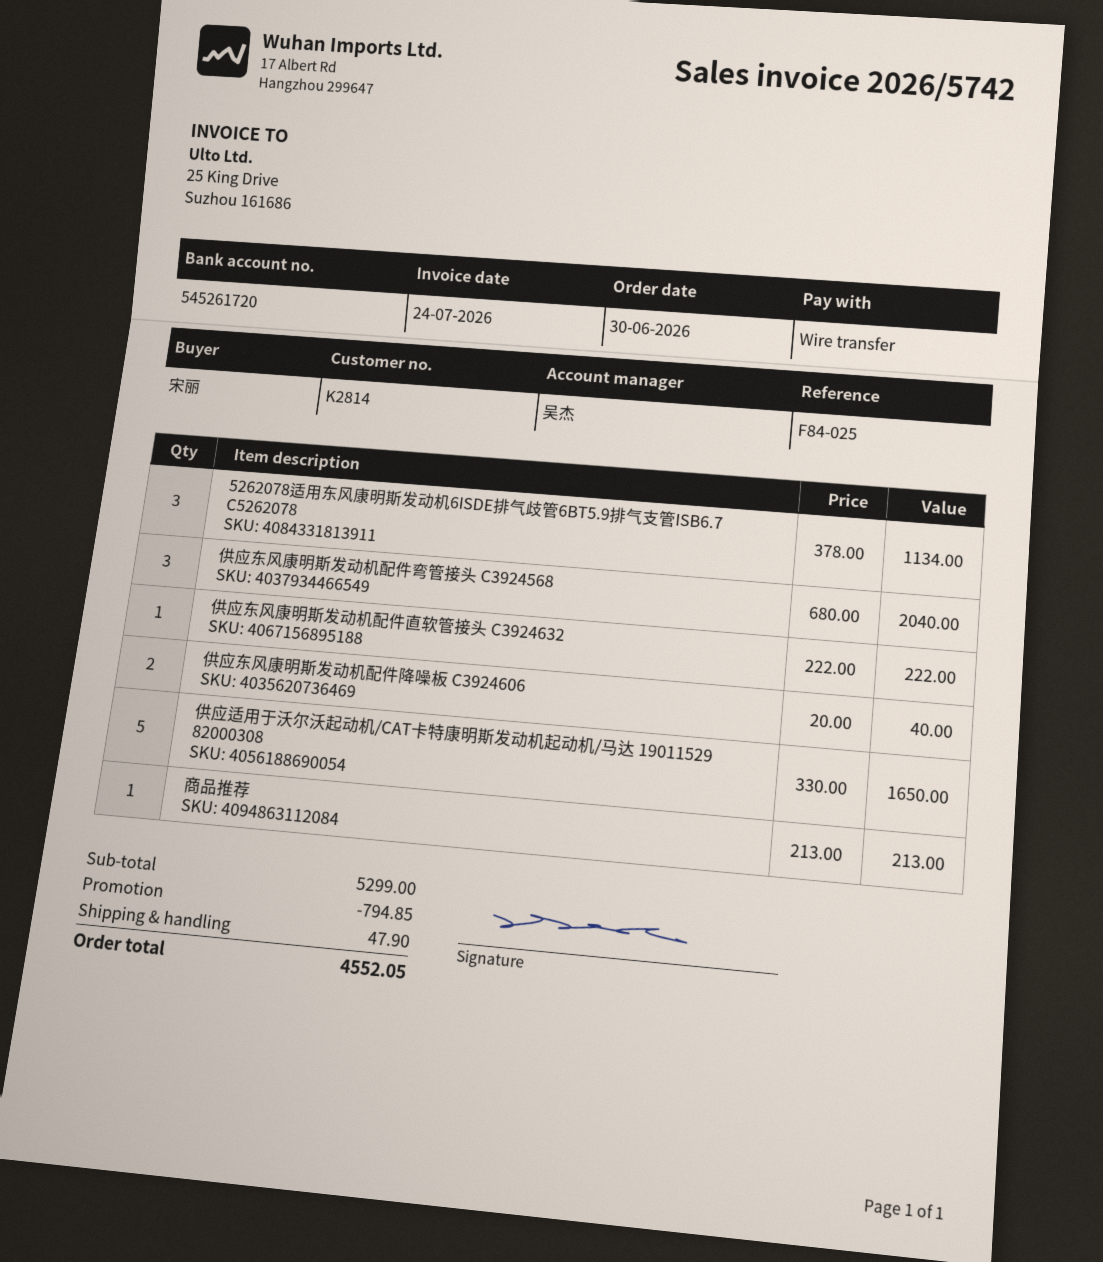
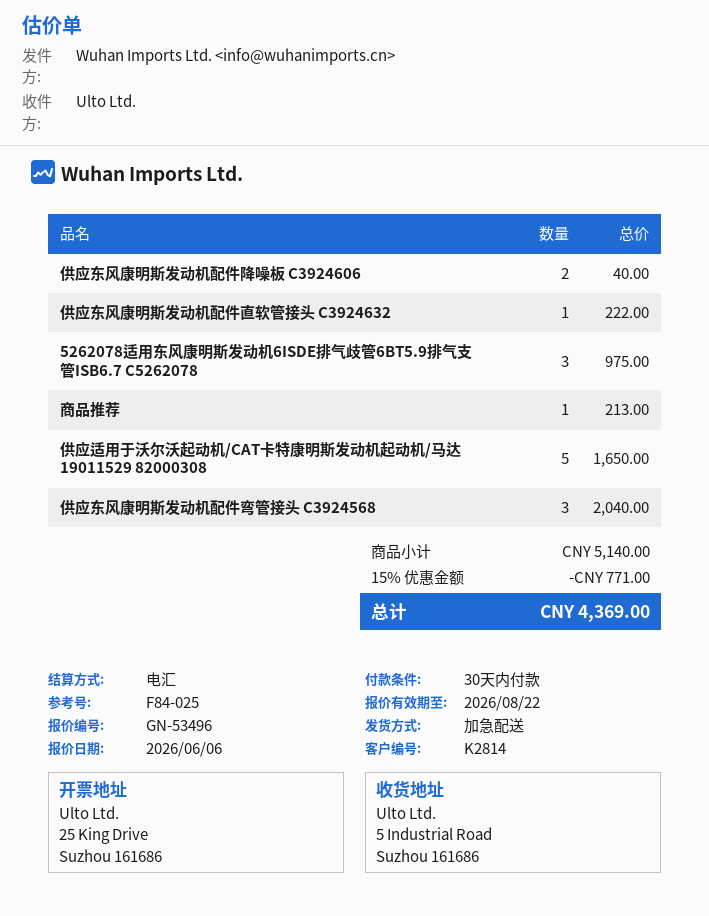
5262078适用东风康明斯发动机6ISDE排气歧管6BT5.9排气支管ISB6.7 C5262078: 3 for 1134.00 -> 3 for 975.00
subtotal: 5299.00 -> 5140.00
discount: 794.85 -> 771.00
shipping: 47.90 -> none
total: 4552.05 -> 4369.00

